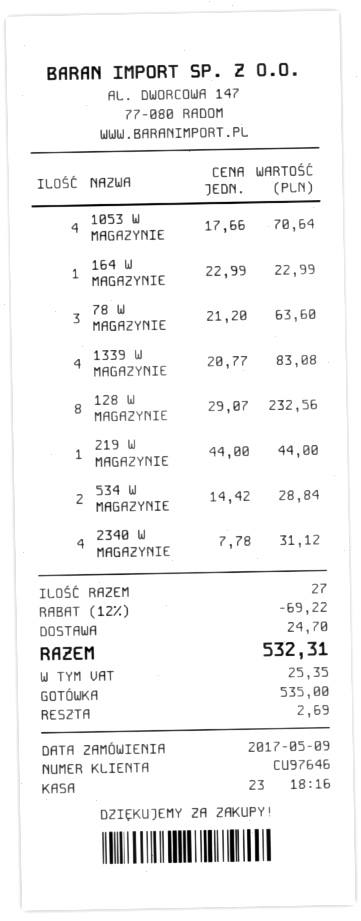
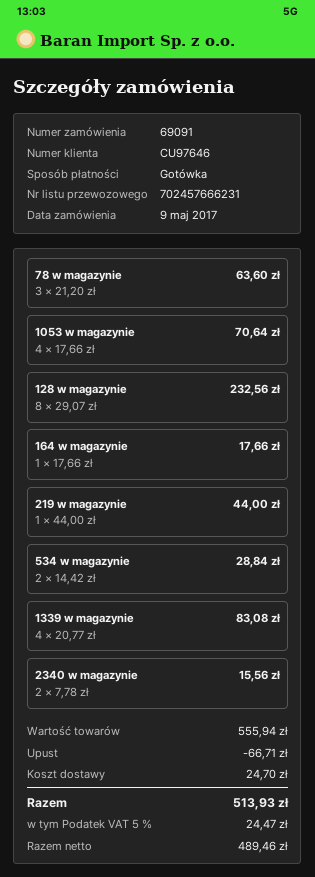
164 W MAGAZYNIE: 1 x 22.99 = 22.99 -> 1 x 17.66 = 17.66
2340 W MAGAZYNIE: 4 x 7.78 = 31.12 -> 2 x 7.78 = 15.56
discount: 69.22 -> 66.71
tax: 25.35 -> 24.47
total: 532.31 -> 513.93

